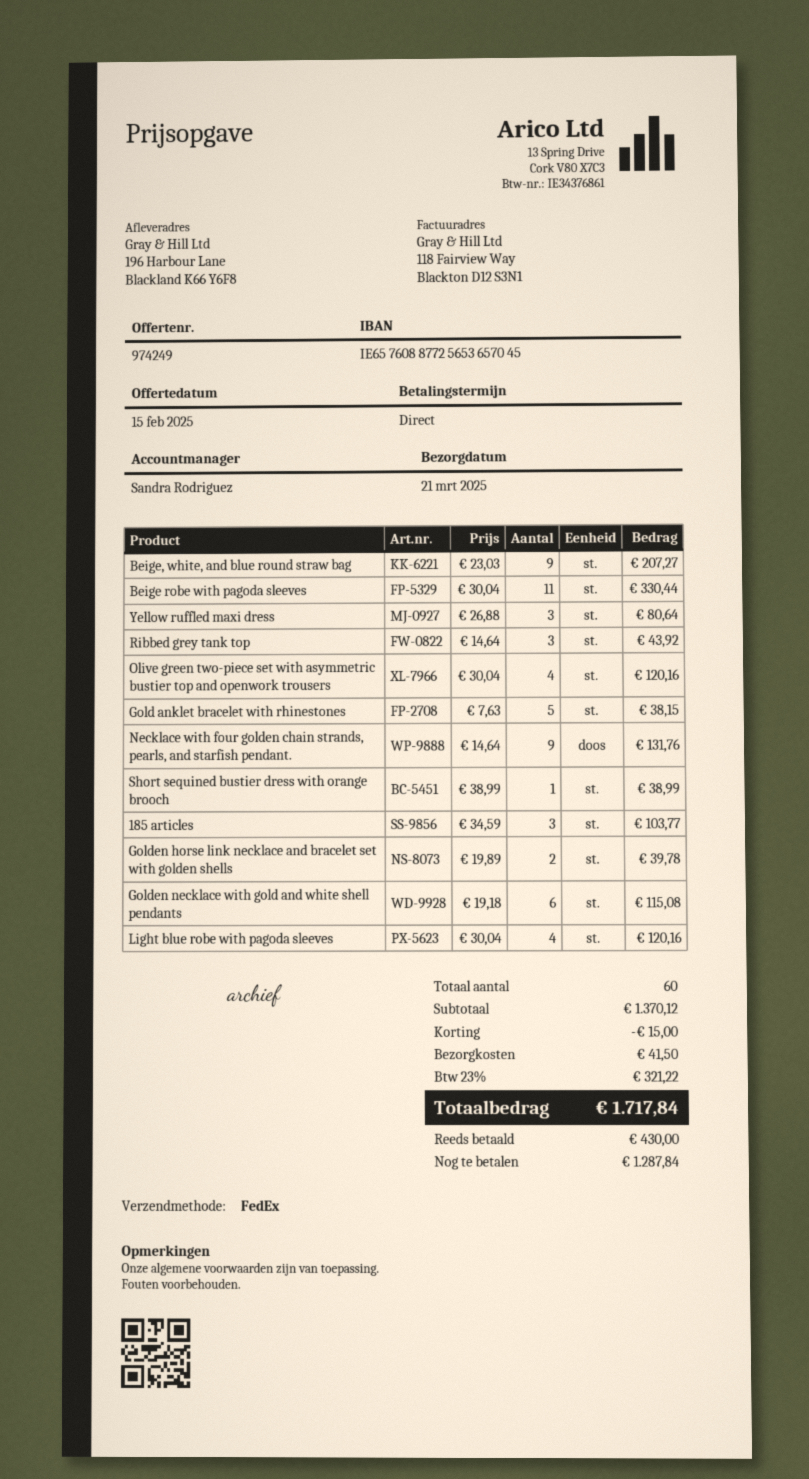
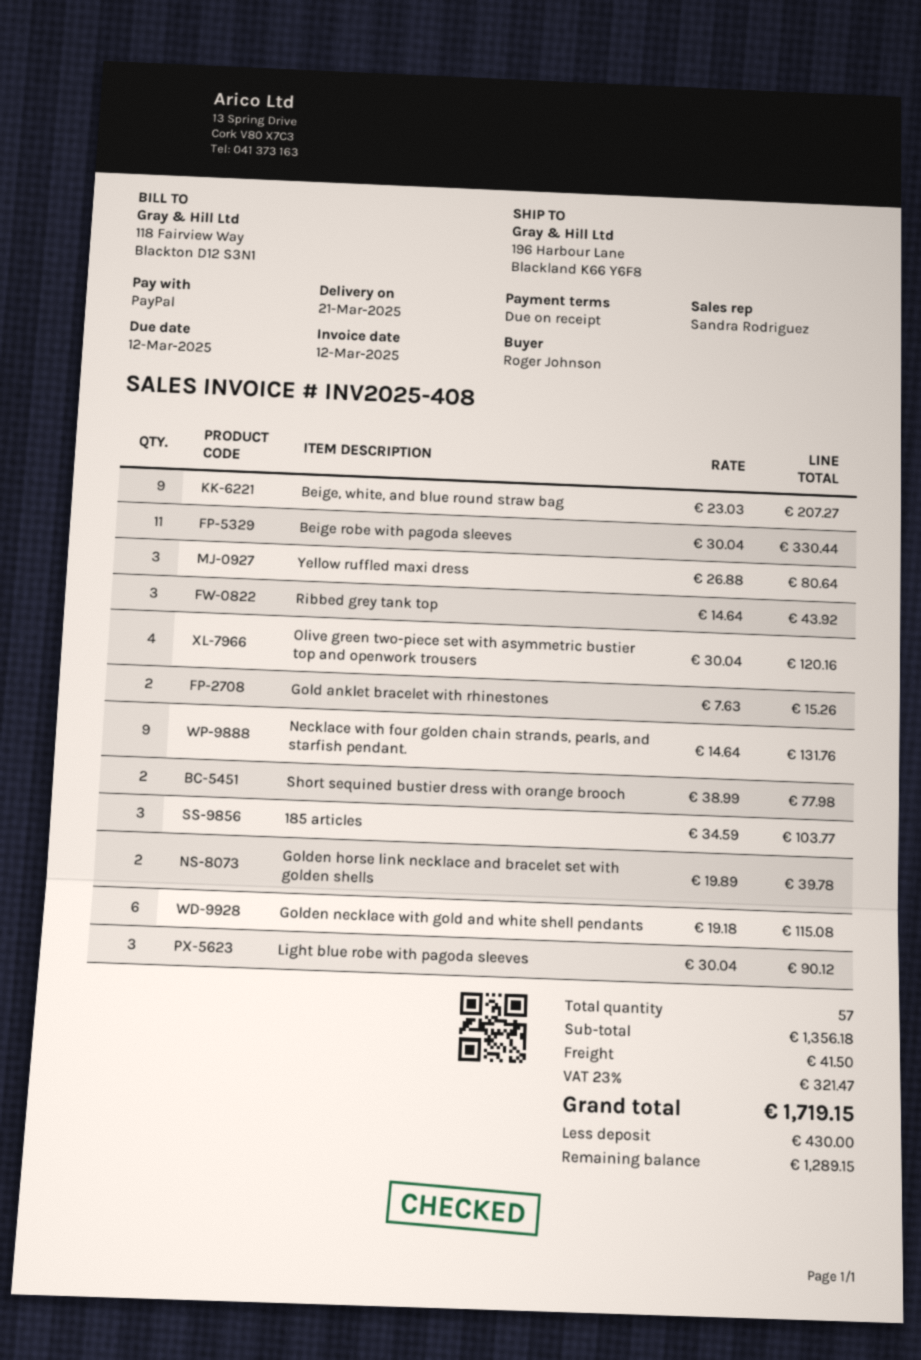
Gold anklet bracelet with rhinestones: 5 x 7.63 = 38.15 -> 2 x 7.63 = 15.26
Short sequined bustier dress with orange brooch: 1 x 38.99 = 38.99 -> 2 x 38.99 = 77.98
Light blue robe with pagoda sleeves: 4 x 30.04 = 120.16 -> 3 x 30.04 = 90.12
total quantity: 60 -> 57
subtotal: 1370.12 -> 1356.18
discount: 15.00 -> none
tax: 23% = 321.22 -> 23% = 321.47
total: 1717.84 -> 1719.15
balance: 1287.84 -> 1289.15

